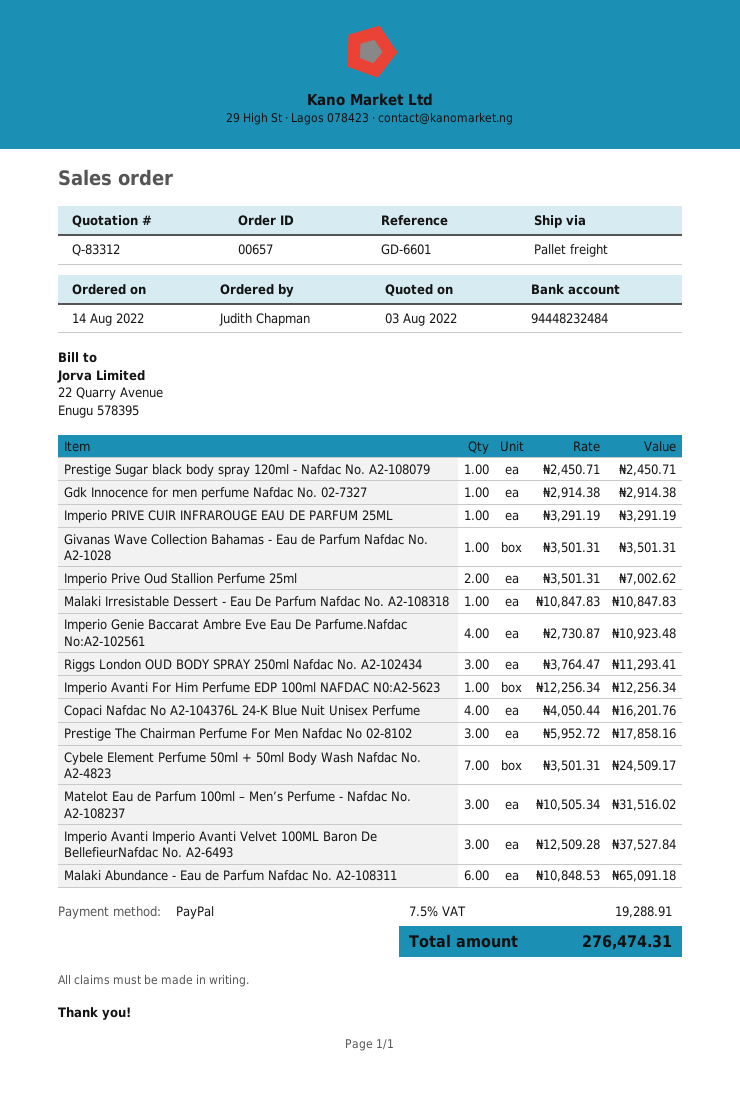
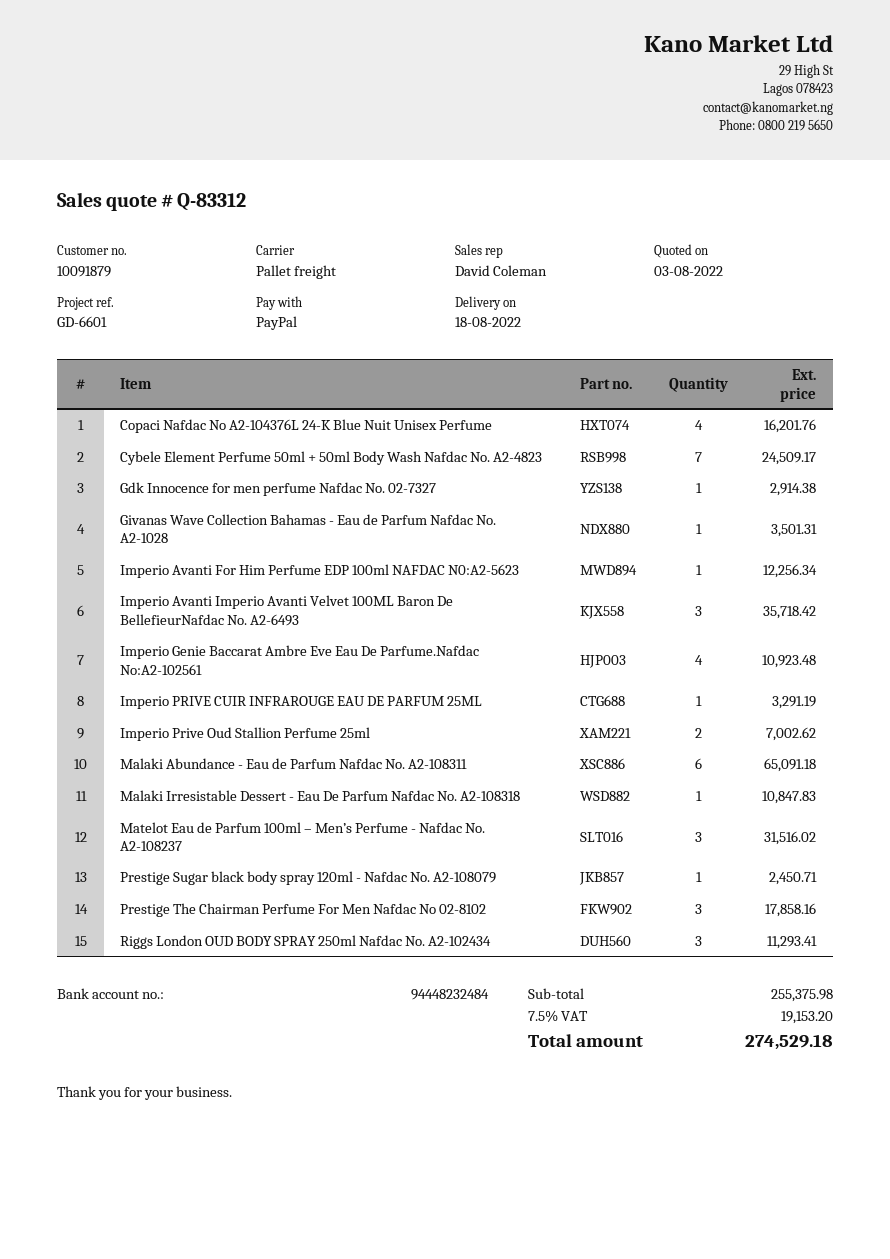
Imperio Avanti Imperio Avanti Velvet 100ML Baron De BellefieurNafdac No. A2-6493: 3 for 37527.84 -> 3 for 35718.42
tax: 7.5% = 19288.91 -> 7.5% = 19153.20
total: 276474.31 -> 274529.18

